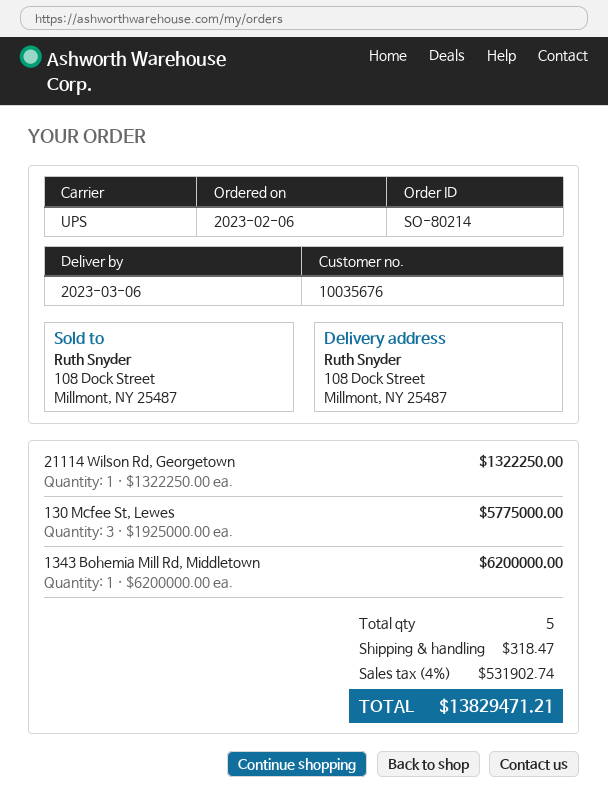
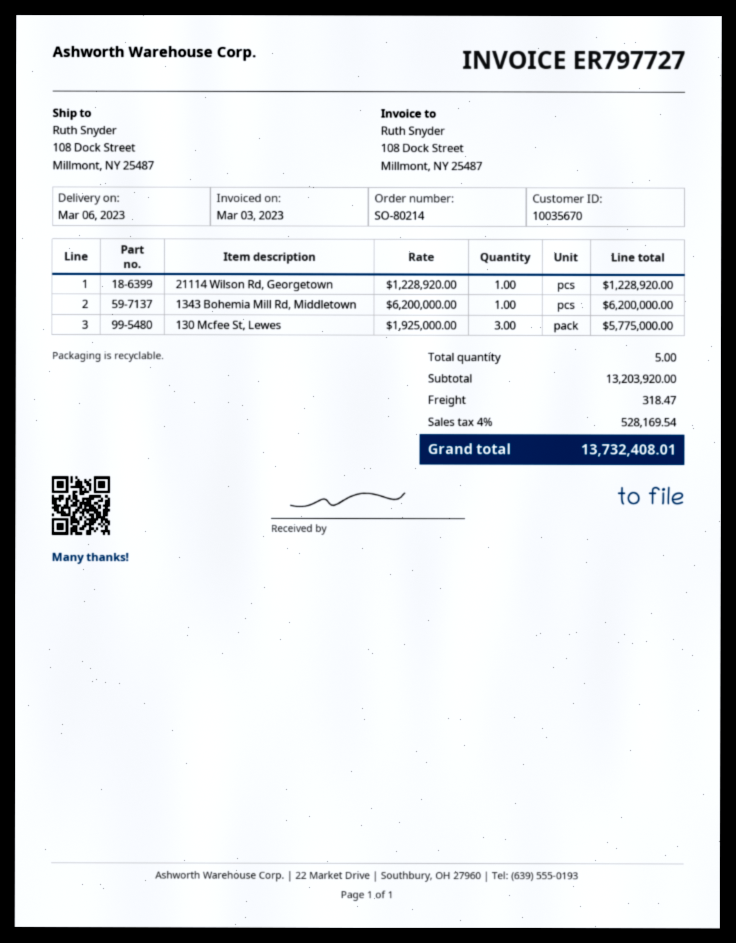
customer number: 10035676 -> 10035670
21114 Wilson Rd, Georgetown: 1 x 1322250.00 = 1322250.00 -> 1 x 1228920.00 = 1228920.00
tax: 4% = 531902.74 -> 4% = 528169.54
total: 13829471.21 -> 13732408.01

